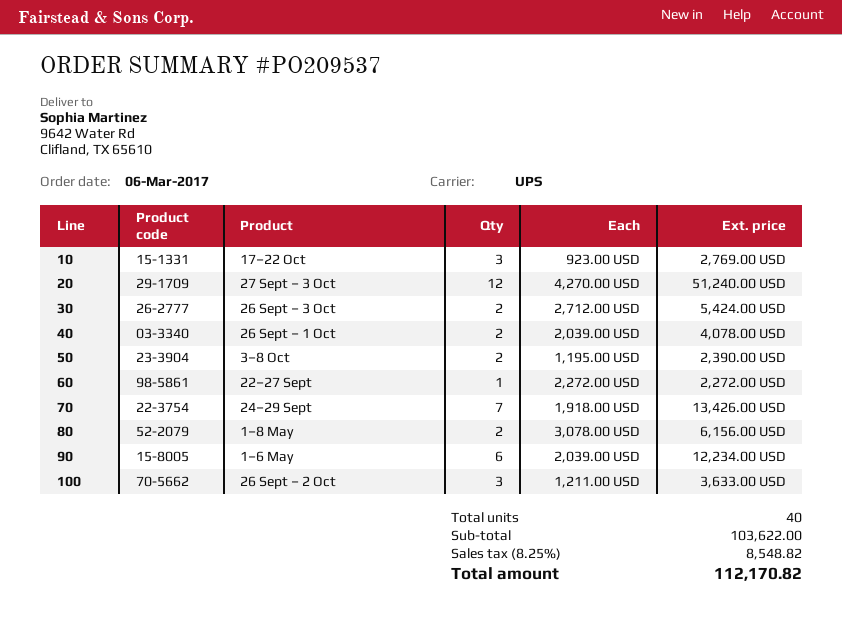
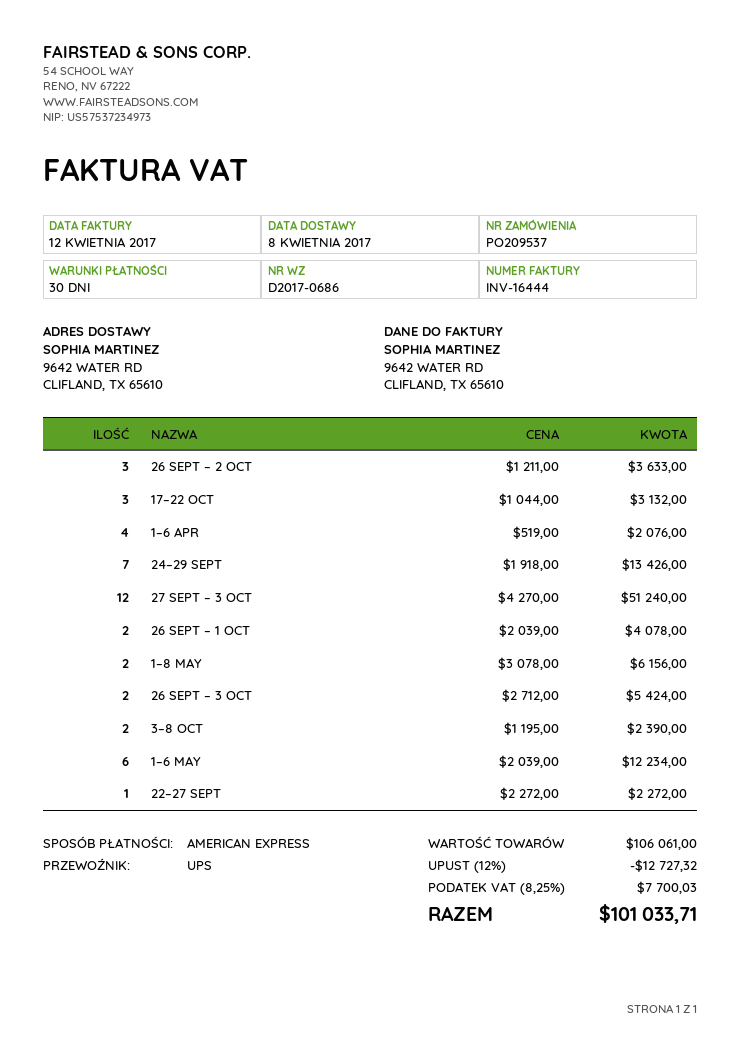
17–22 Oct: 3 x 923.00 = 2769.00 -> 3 x 1044.00 = 3132.00
1–6 APR: none -> 4 x 519.00 = 2076.00
subtotal: 103622.00 -> 106061.00
discount: none -> 12% = 12727.32
tax: 8.25% = 8548.82 -> 8.25% = 7700.03
total: 112170.82 -> 101033.71

